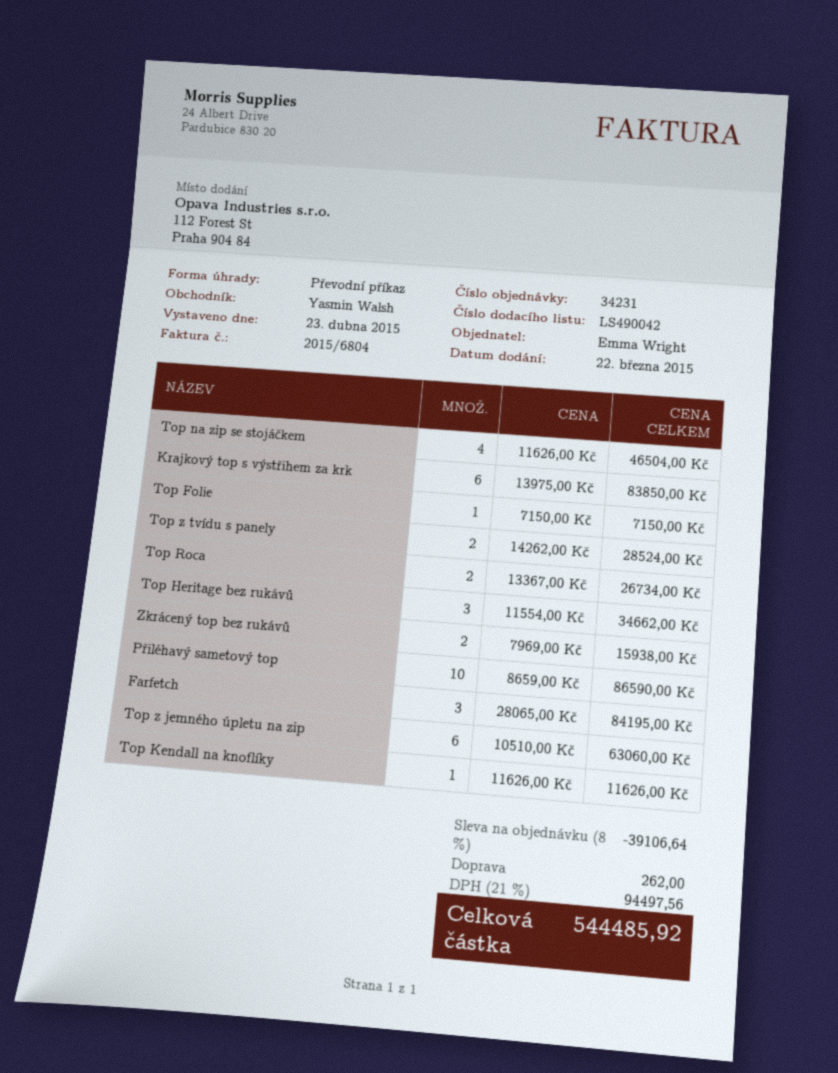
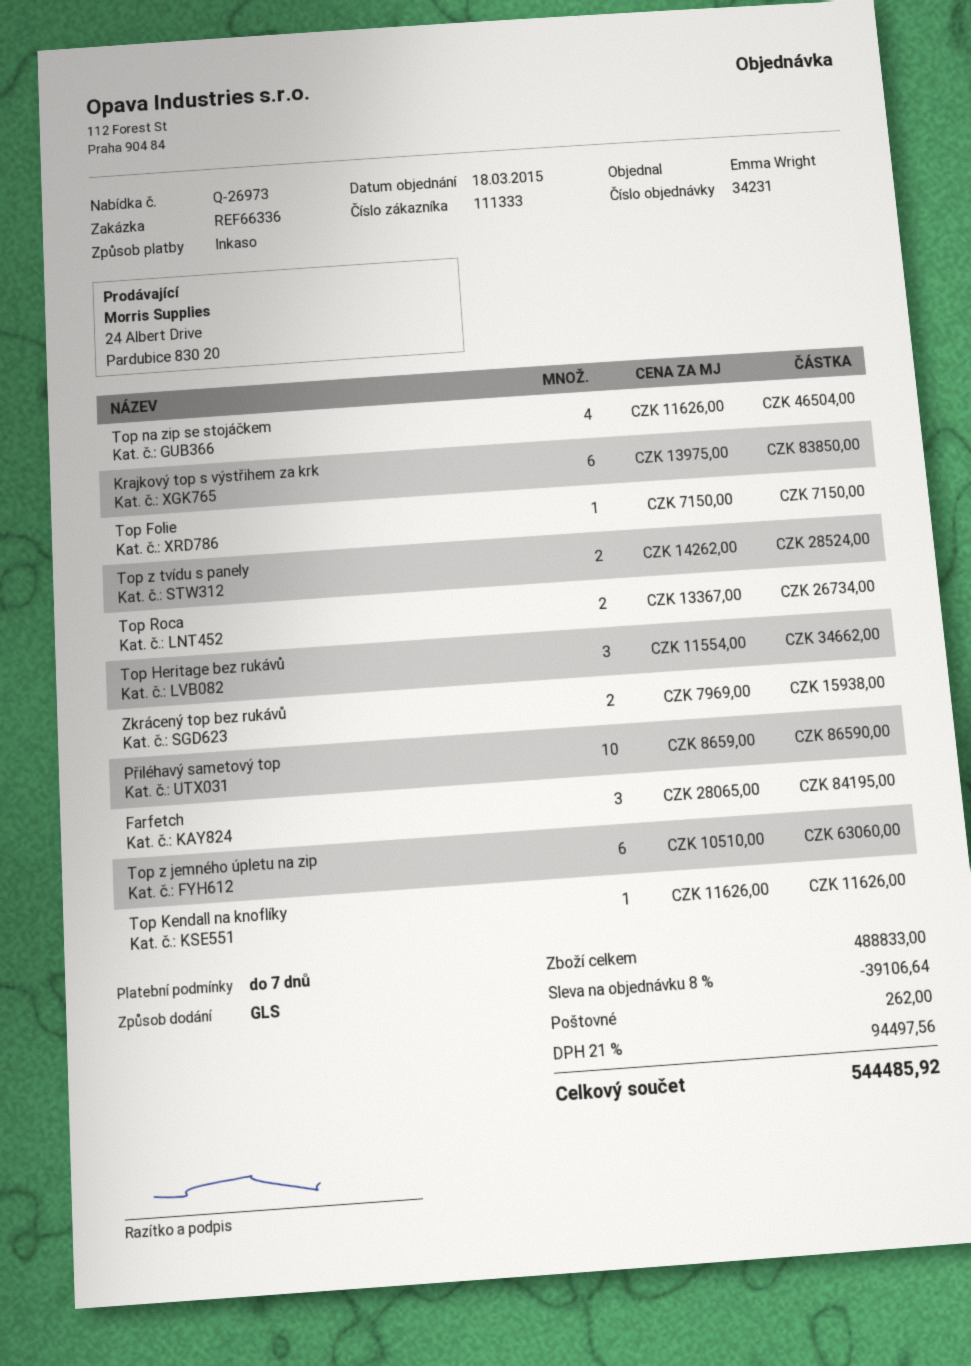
payment method: bank transfer -> direct debit

